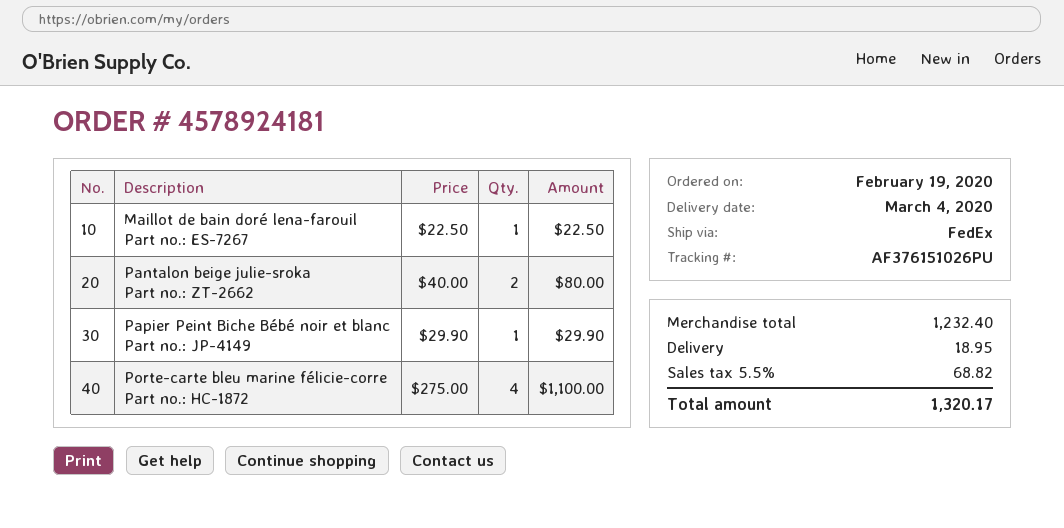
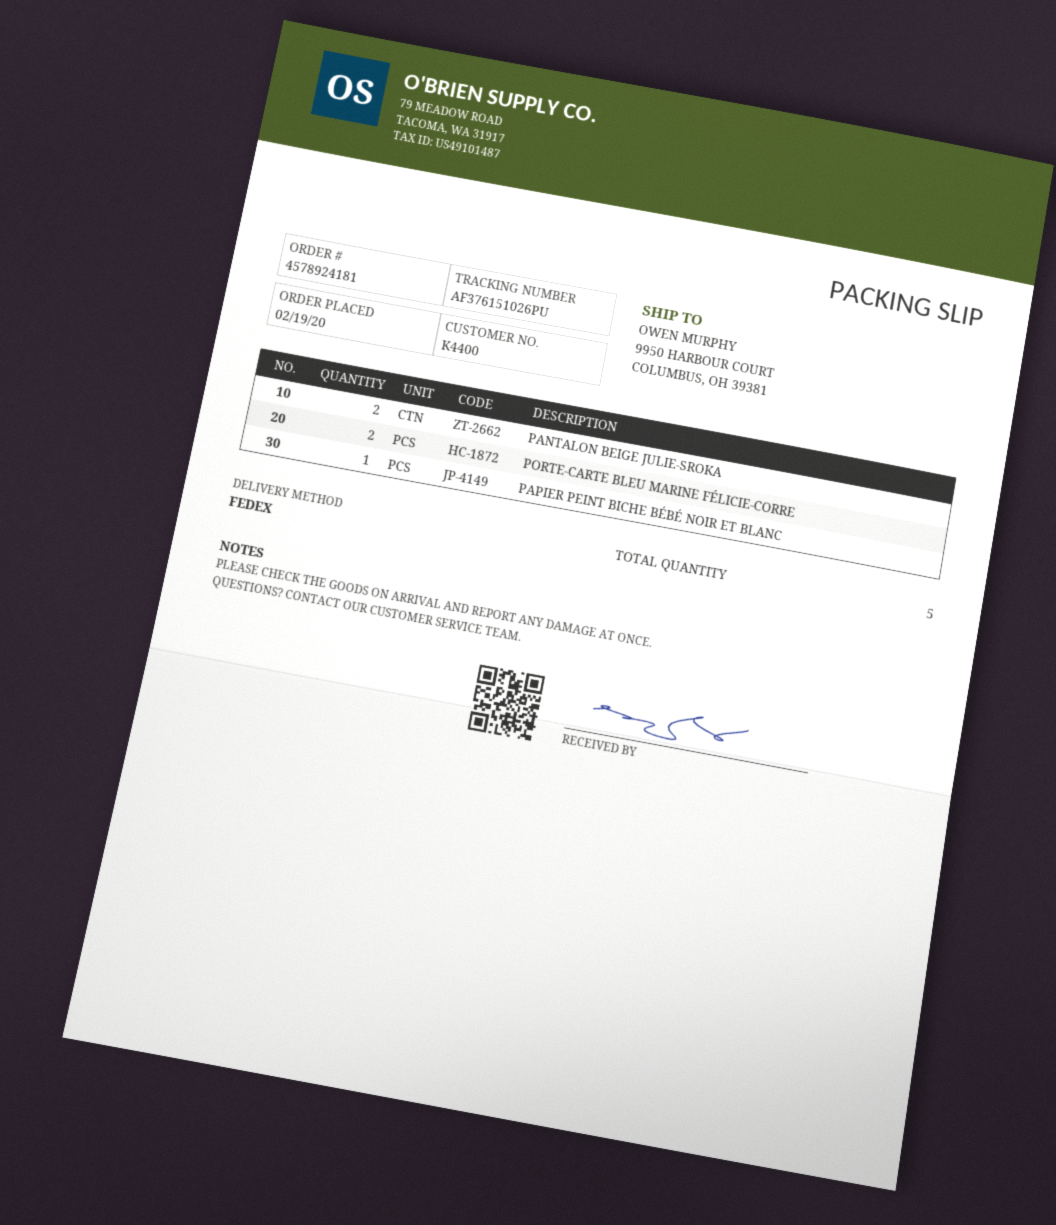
Maillot de bain doré lena-farouil: 1 -> none
Porte-carte bleu marine félicie-corre: 4 -> 2

